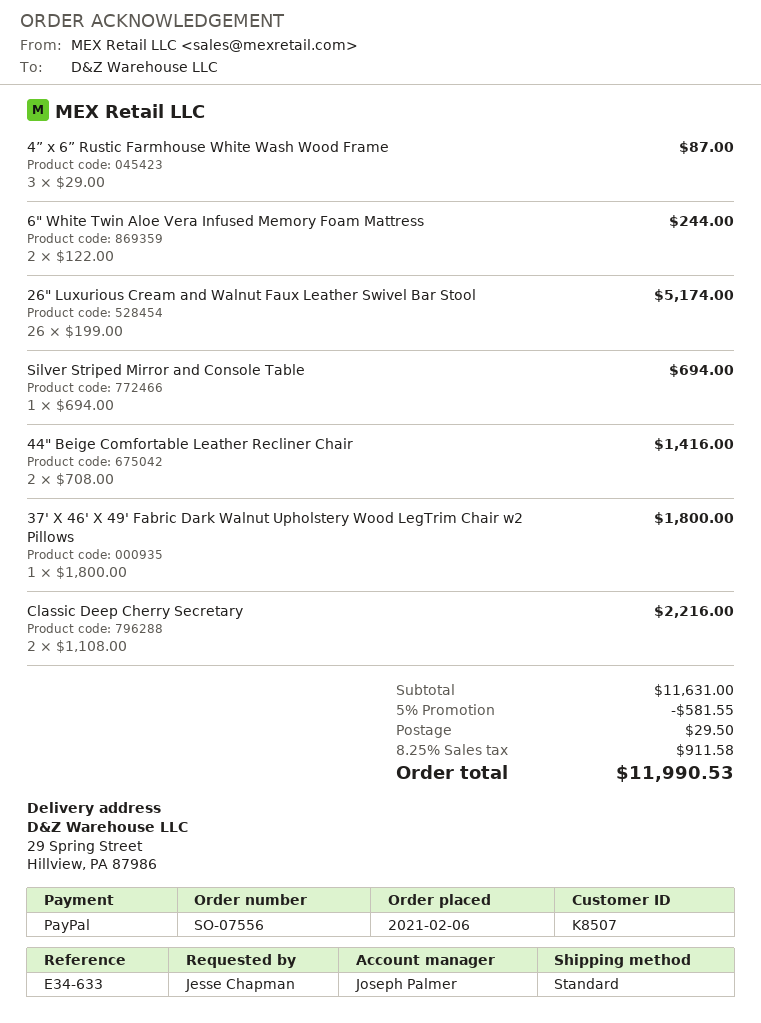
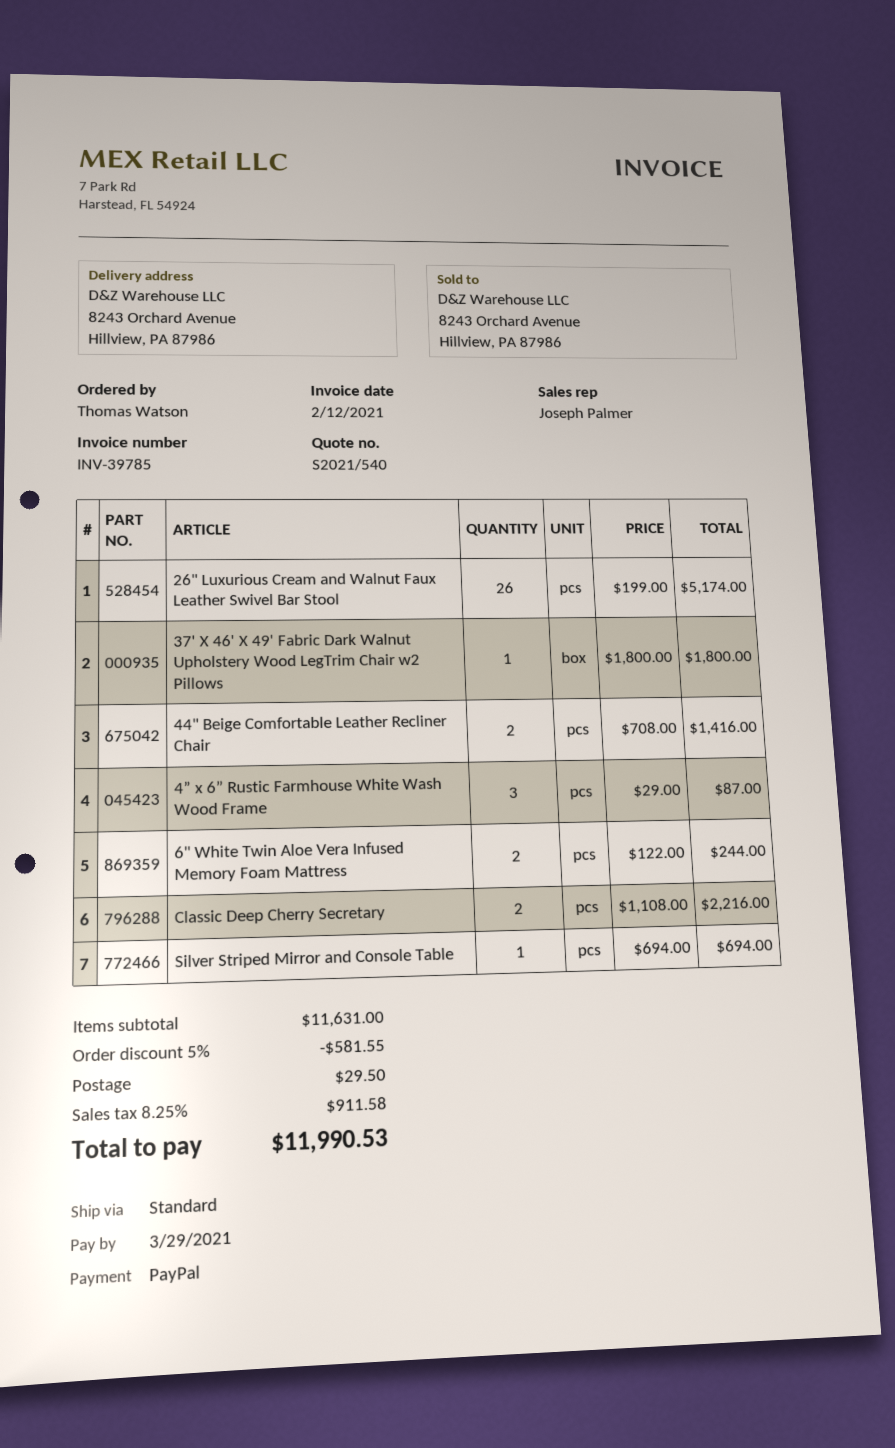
ordered by: Jesse Chapman -> Thomas Watson
ship to: 29 Spring Street, Hillview, PA 87986 -> 8243 Orchard Avenue, Hillview, PA 87986

